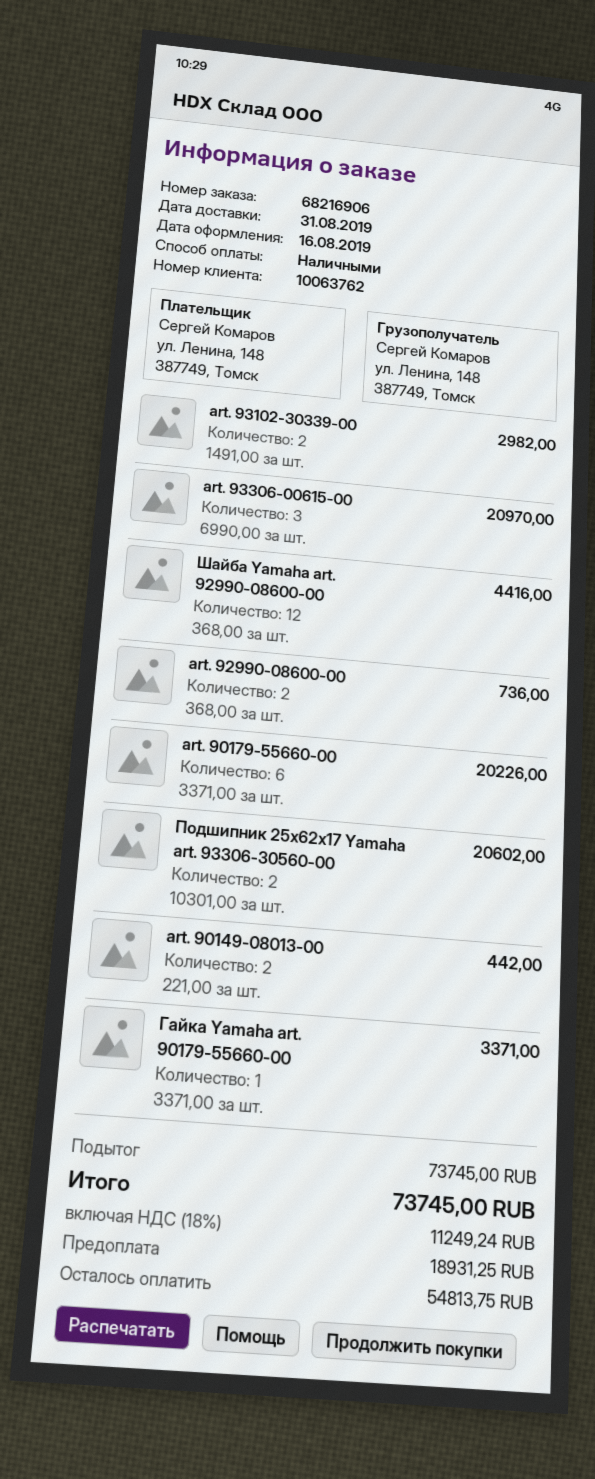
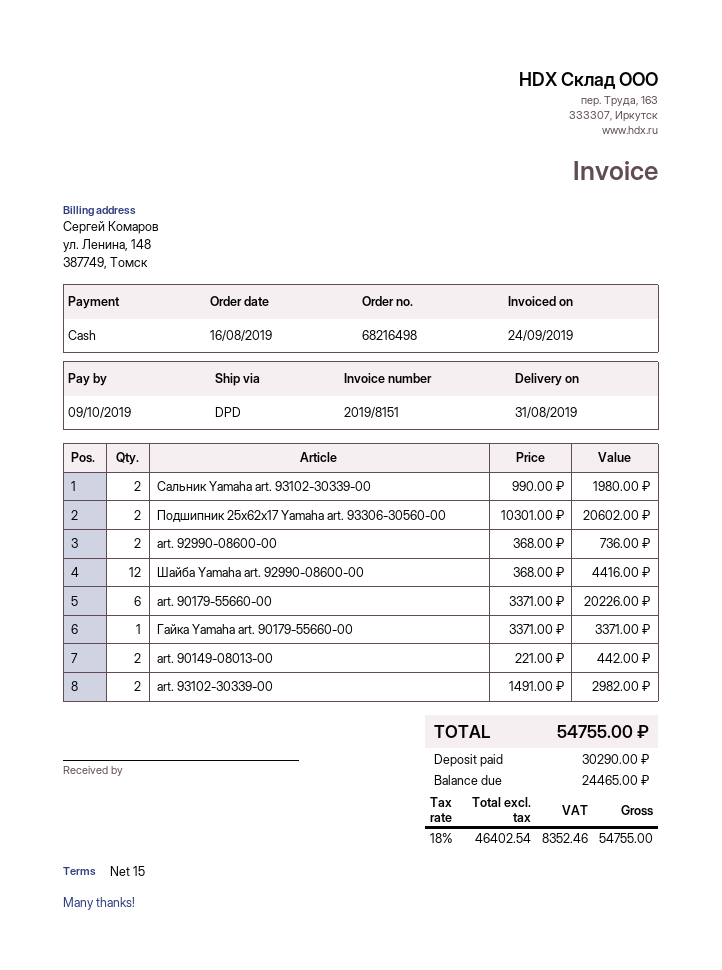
order number: 68216906 -> 68216498
art. 93306-00615-00: 3 x 6990.00 = 20970.00 -> none
Сальник Yamaha art. 93102-30339-00: none -> 2 x 990.00 = 1980.00
tax: 18% = 11249.24 -> 18% = 8352.46
total: 73745.00 -> 54755.00
deposit: 18931.25 -> 30290.00
balance: 54813.75 -> 24465.00

